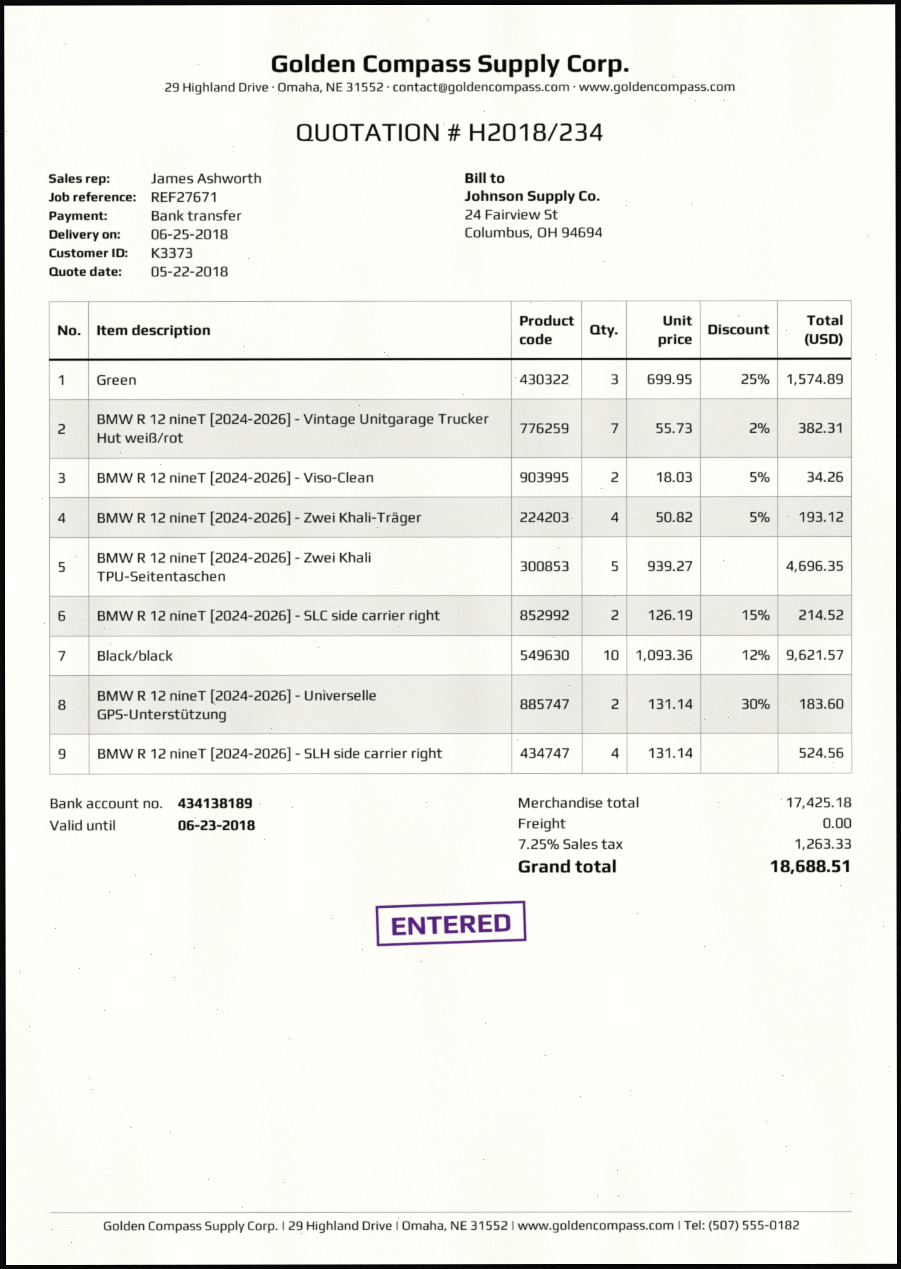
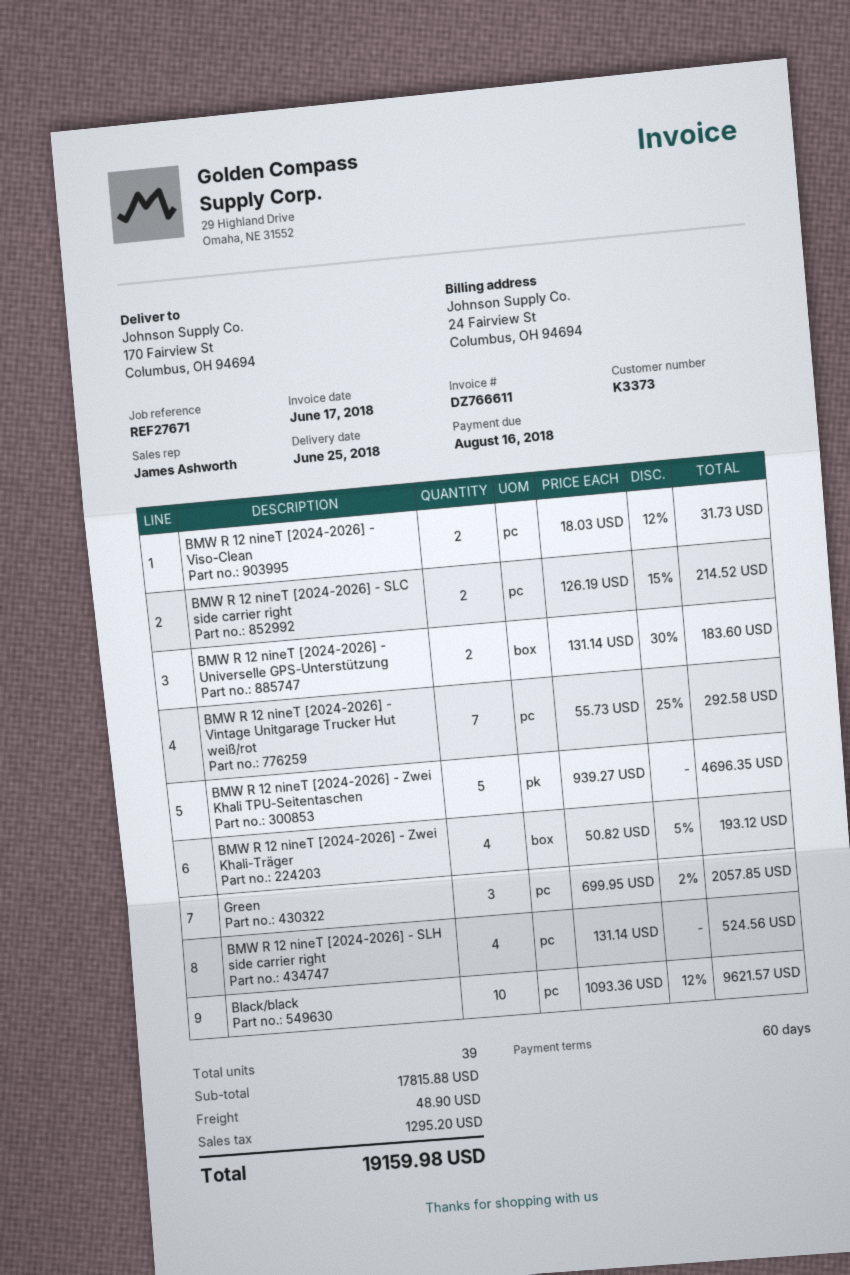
Green: 3 x 699.95 - 25% = 1574.89 -> 3 x 699.95 - 2% = 2057.85
BMW R 12 nineT [2024-2026] - Vintage Unitgarage Trucker Hut weiß/rot: 7 x 55.73 - 2% = 382.31 -> 7 x 55.73 - 25% = 292.58
BMW R 12 nineT [2024-2026] - Viso-Clean: 2 x 18.03 - 5% = 34.26 -> 2 x 18.03 - 12% = 31.73
subtotal: 17425.18 -> 17815.88
shipping: 0.00 -> 48.90
tax: 1263.33 -> 1295.20
total: 18688.51 -> 19159.98

